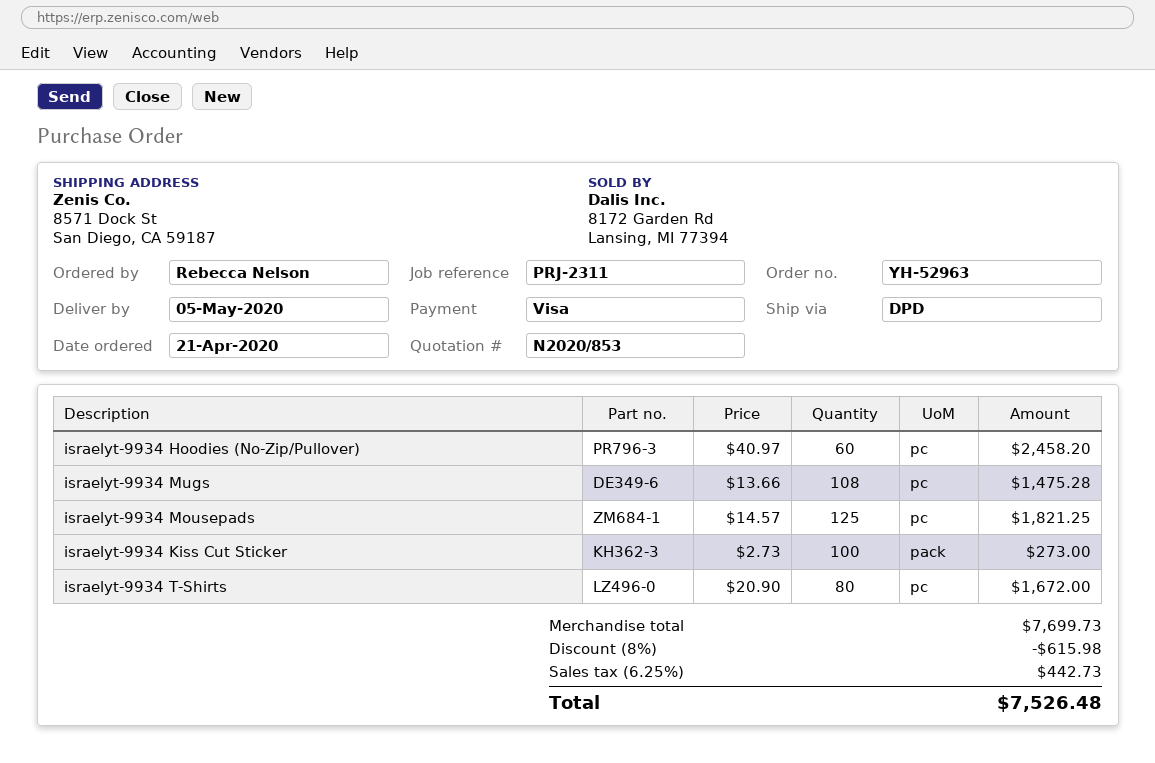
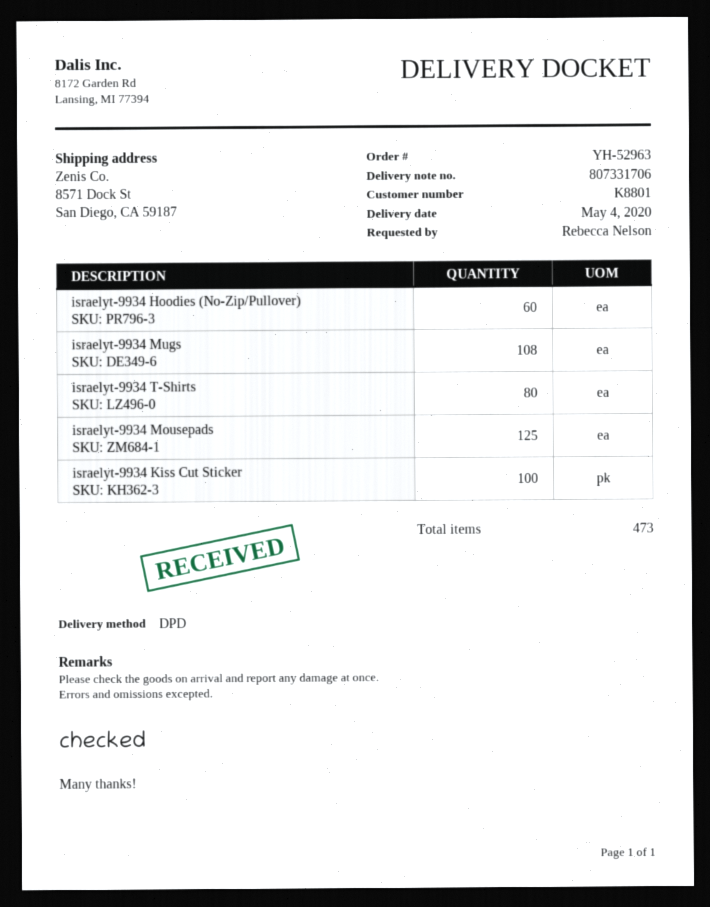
delivery date: 2020-05-05 -> 2020-05-04

